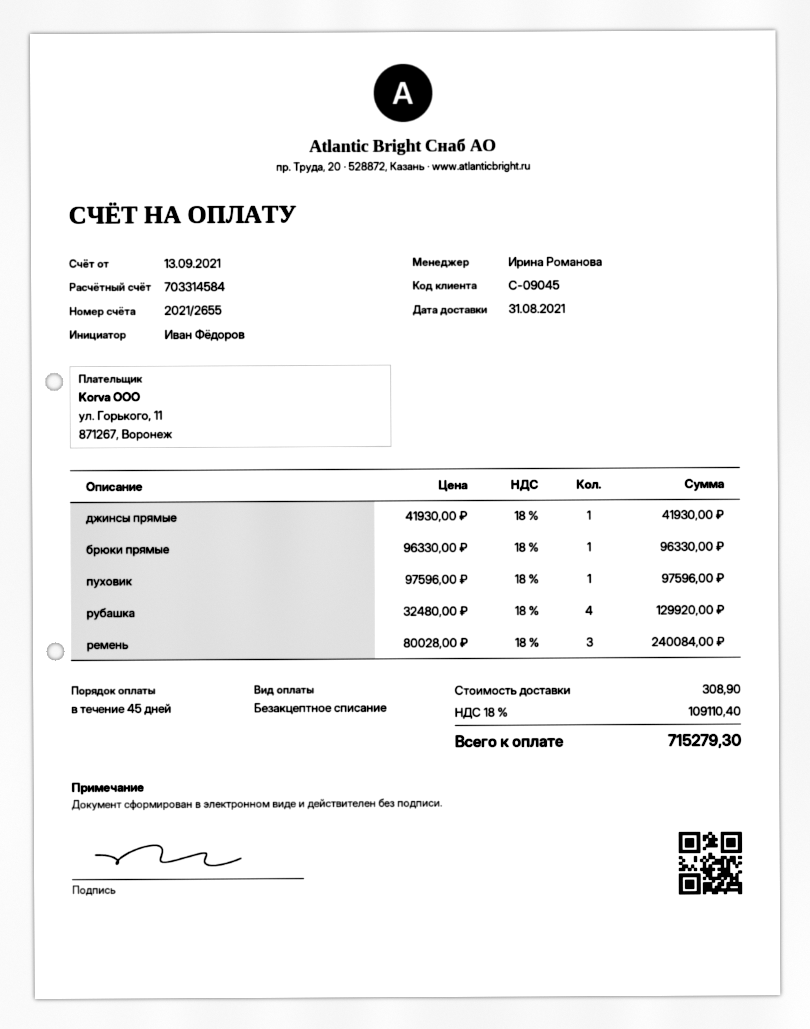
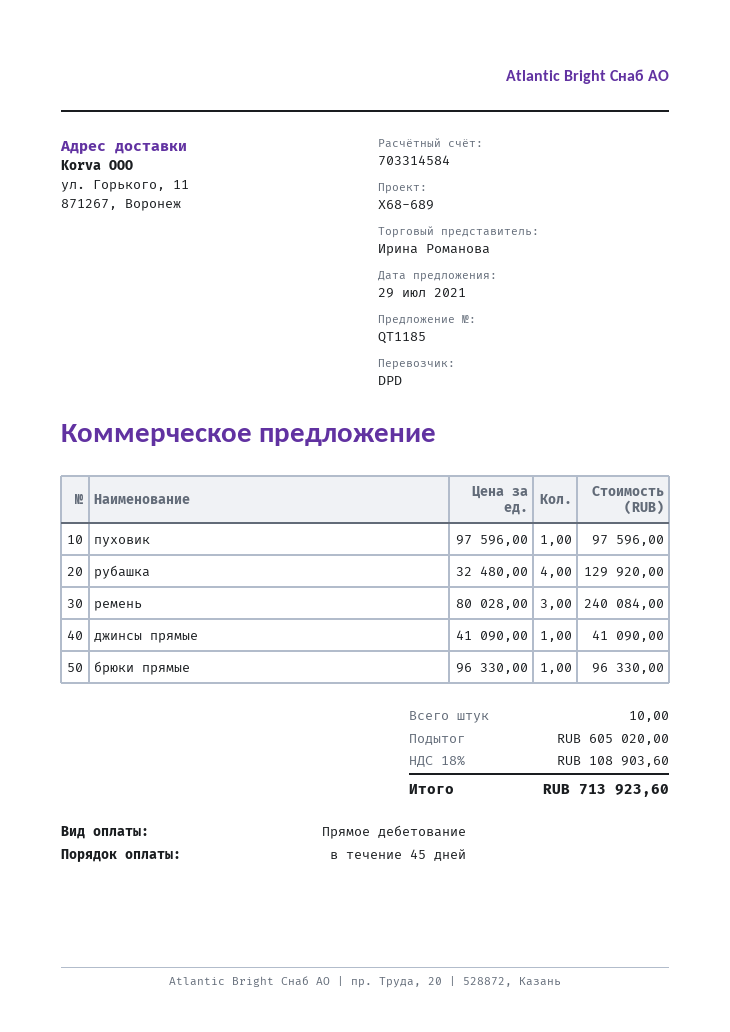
джинсы прямые: 1 x 41930.00 = 41930.00 -> 1 x 41090.00 = 41090.00
shipping: 308.90 -> none
tax: 18% = 109110.40 -> 18% = 108903.60
total: 715279.30 -> 713923.60

